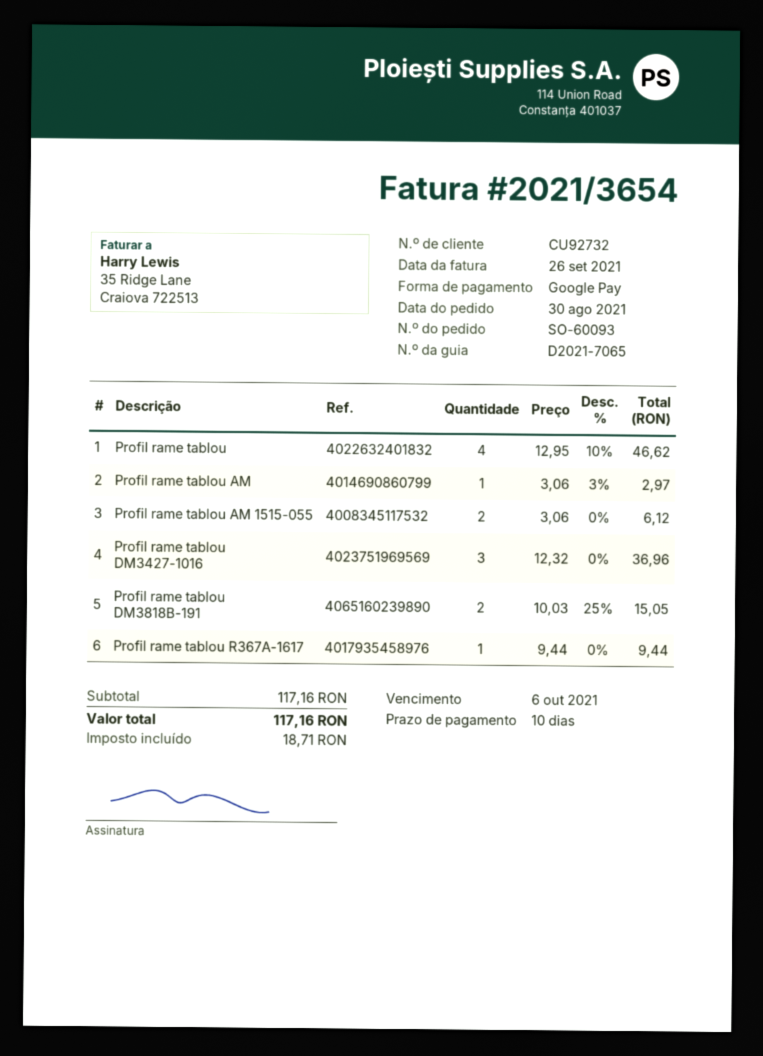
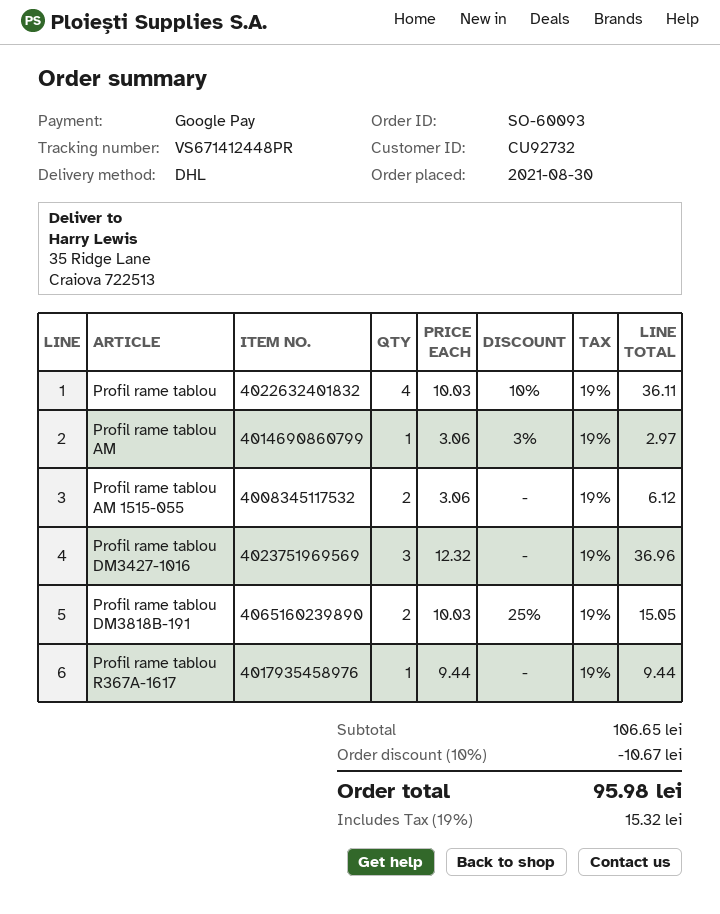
Profil rame tablou: 4 x 12.95 - 10% = 46.62 -> 4 x 10.03 - 10% = 36.11
subtotal: 117.16 -> 106.65
discount: none -> 10% = 10.67
tax: 18.71 -> 15.32
total: 117.16 -> 95.98

